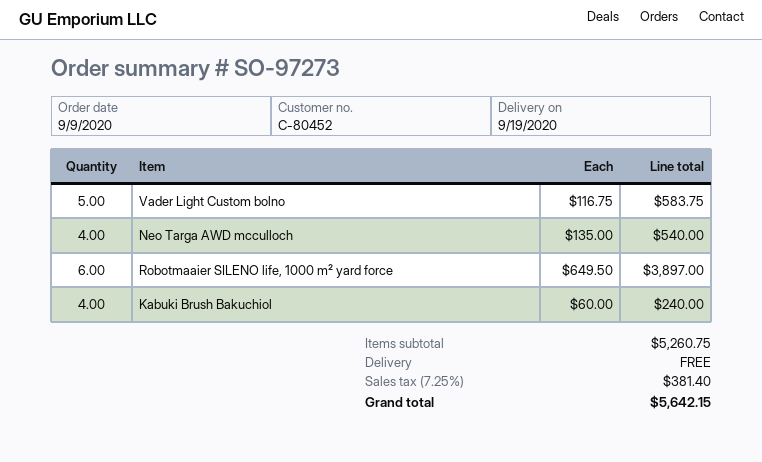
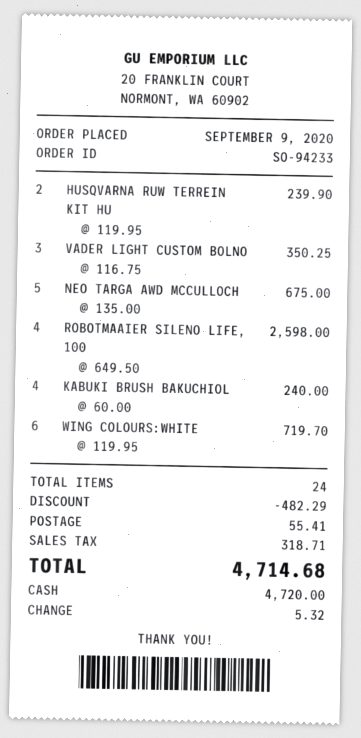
order number: SO-97273 -> SO-94233
Vader Light Custom bolno: 5 x 116.75 = 583.75 -> 3 x 116.75 = 350.25
Neo Targa AWD mcculloch: 4 x 135.00 = 540.00 -> 5 x 135.00 = 675.00
Robotmaaier SILENO life, 1000 m² yard force: 6 x 649.50 = 3897.00 -> 4 x 649.50 = 2598.00
HUSQVARNA RUW TERREIN KIT HU: none -> 2 x 119.95 = 239.90
WING COLOURS:WHITE: none -> 6 x 119.95 = 719.70
discount: none -> 482.29
shipping: 0.00 -> 55.41
tax: 381.40 -> 318.71
total: 5642.15 -> 4714.68

